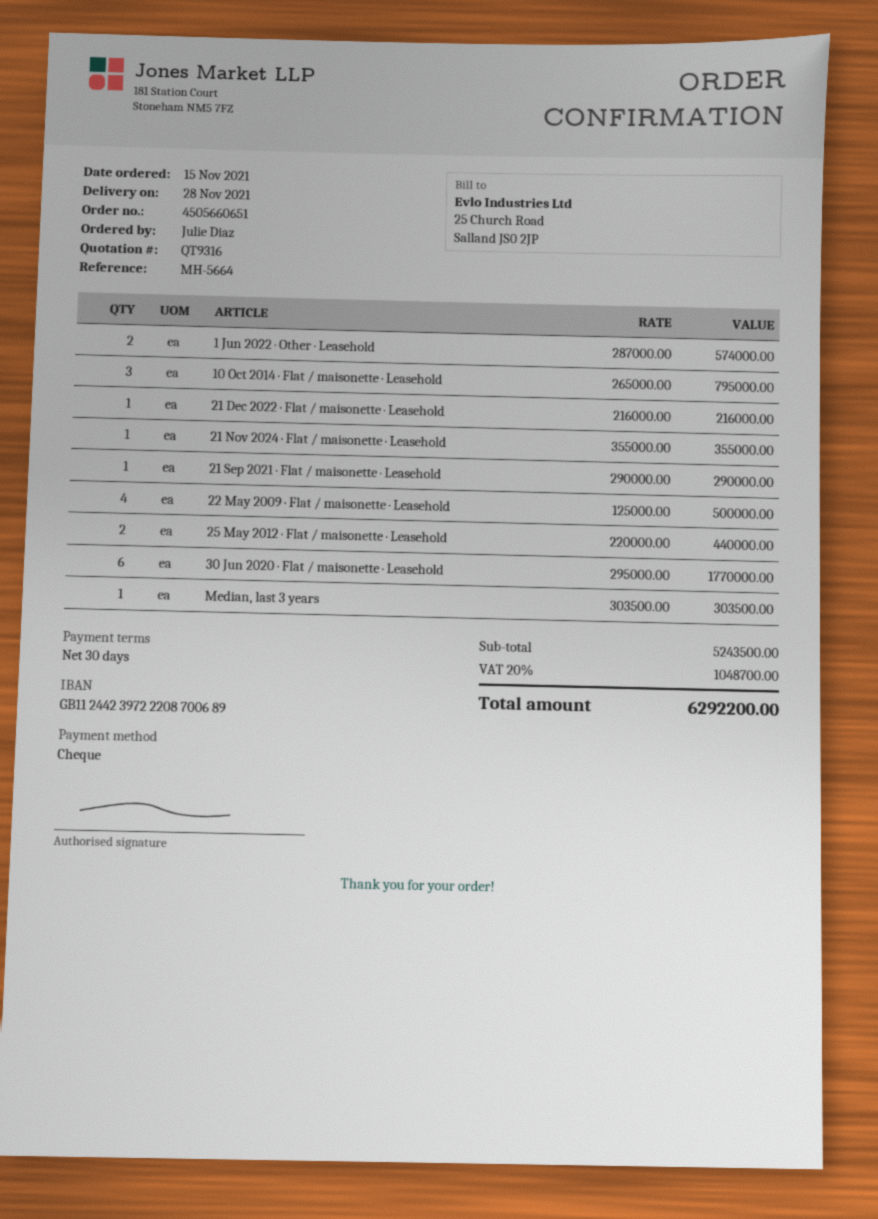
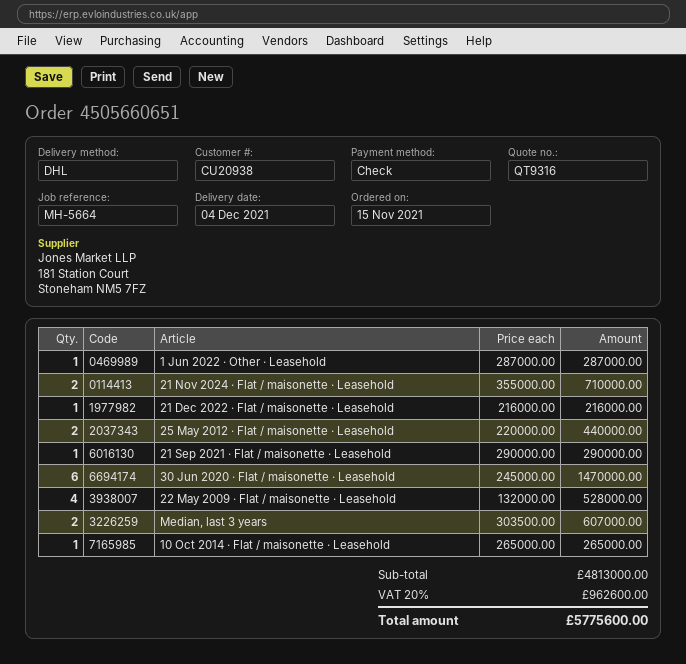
delivery date: 2021-11-28 -> 2021-12-04
1 Jun 2022 · Other · Leasehold: 2 x 287000.00 = 574000.00 -> 1 x 287000.00 = 287000.00
10 Oct 2014 · Flat / maisonette · Leasehold: 3 x 265000.00 = 795000.00 -> 1 x 265000.00 = 265000.00
21 Nov 2024 · Flat / maisonette · Leasehold: 1 x 355000.00 = 355000.00 -> 2 x 355000.00 = 710000.00
22 May 2009 · Flat / maisonette · Leasehold: 4 x 125000.00 = 500000.00 -> 4 x 132000.00 = 528000.00
30 Jun 2020 · Flat / maisonette · Leasehold: 6 x 295000.00 = 1770000.00 -> 6 x 245000.00 = 1470000.00
Median, last 3 years: 1 x 303500.00 = 303500.00 -> 2 x 303500.00 = 607000.00
subtotal: 5243500.00 -> 4813000.00
tax: 20% = 1048700.00 -> 20% = 962600.00
total: 6292200.00 -> 5775600.00

